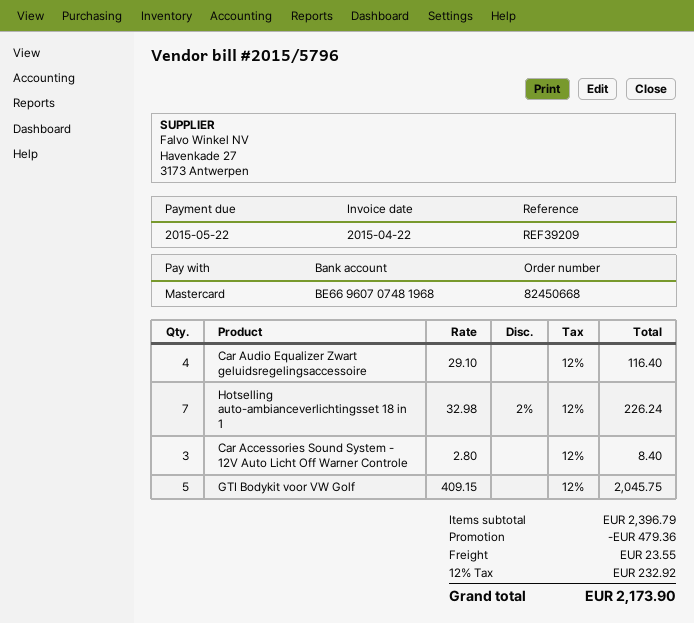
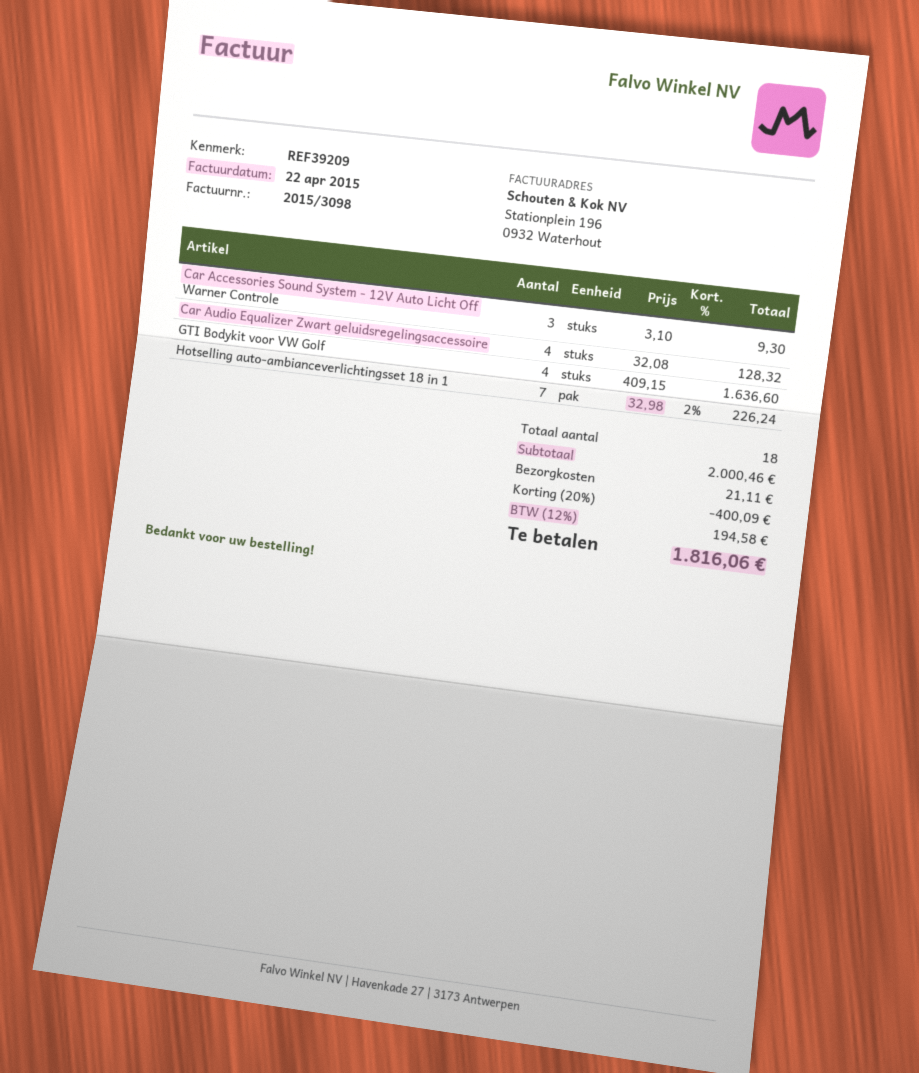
invoice number: 2015/5796 -> 2015/3098
Car Audio Equalizer Zwart geluidsregelingsaccessoire: 4 x 29.10 = 116.40 -> 4 x 32.08 = 128.32
Car Accessories Sound System - 12V Auto Licht Off Warner Controle: 3 x 2.80 = 8.40 -> 3 x 3.10 = 9.30
GTI Bodykit voor VW Golf: 5 x 409.15 = 2045.75 -> 4 x 409.15 = 1636.60
subtotal: 2396.79 -> 2000.46
discount: 479.36 -> 400.09
shipping: 23.55 -> 21.11
tax: 12% = 232.92 -> 12% = 194.58
total: 2173.90 -> 1816.06

